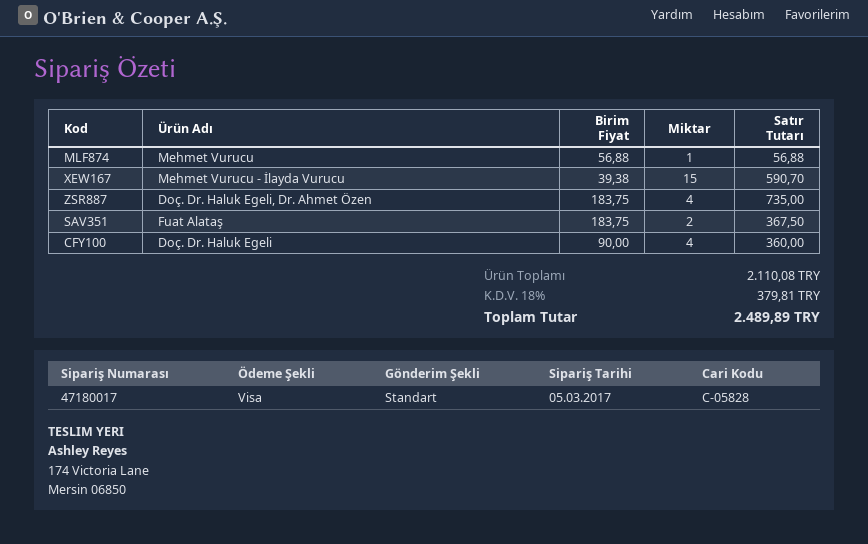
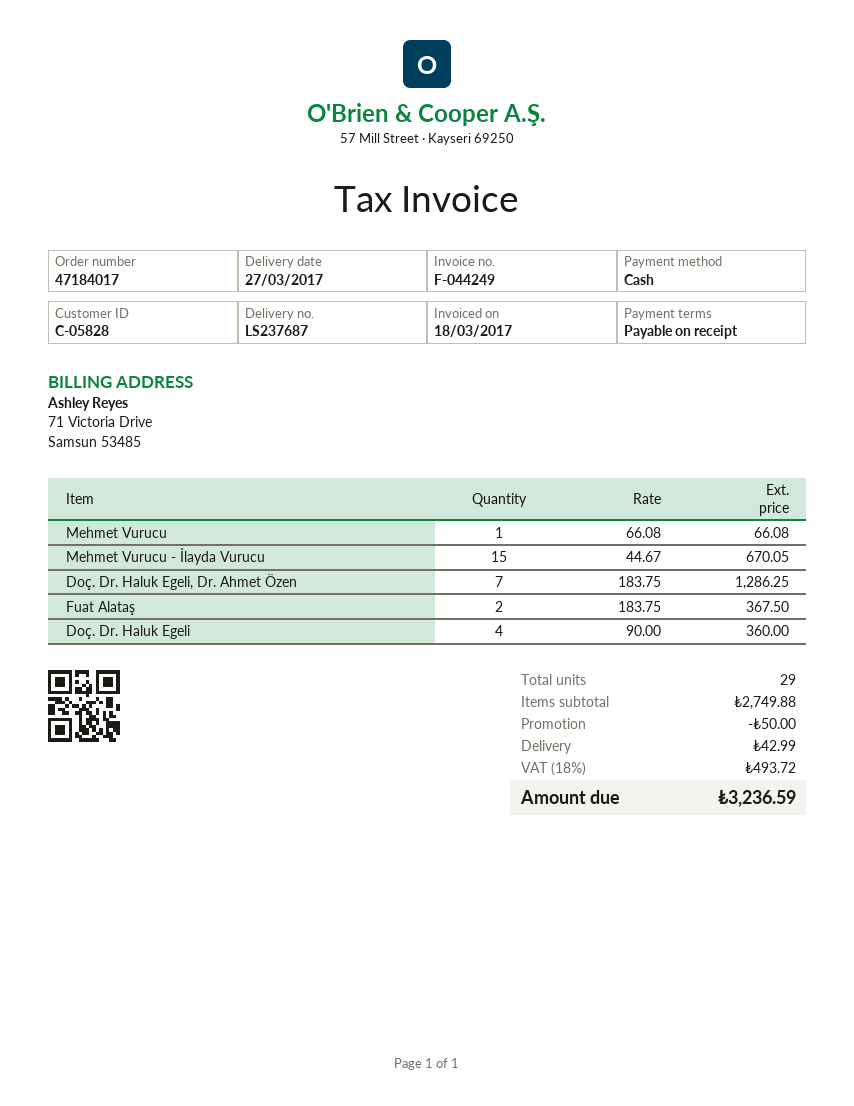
order number: 47180017 -> 47184017
payment method: Visa -> cash
Mehmet Vurucu: 1 x 56.88 = 56.88 -> 1 x 66.08 = 66.08
Mehmet Vurucu - İlayda Vurucu: 15 x 39.38 = 590.70 -> 15 x 44.67 = 670.05
Doç. Dr. Haluk Egeli, Dr. Ahmet Özen: 4 x 183.75 = 735.00 -> 7 x 183.75 = 1286.25
subtotal: 2110.08 -> 2749.88
discount: none -> 50.00
shipping: none -> 42.99
tax: 18% = 379.81 -> 18% = 493.72
total: 2489.89 -> 3236.59

